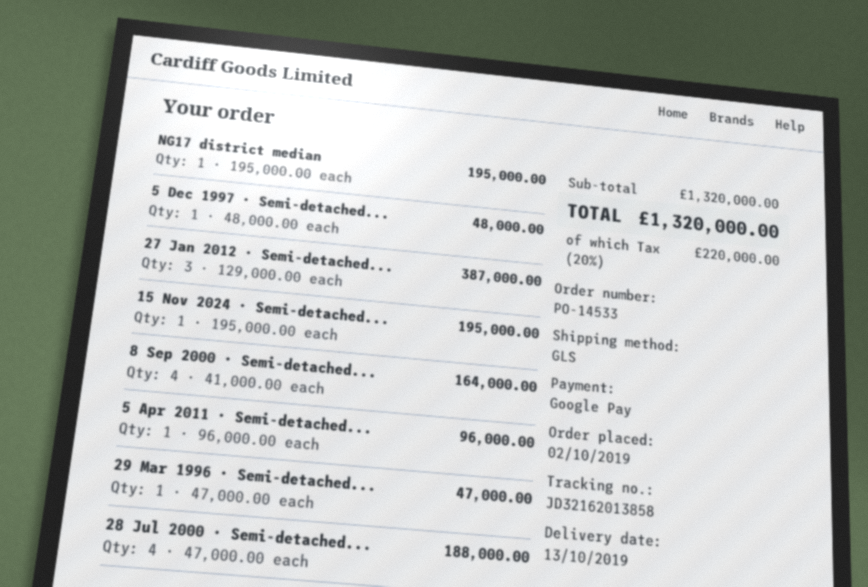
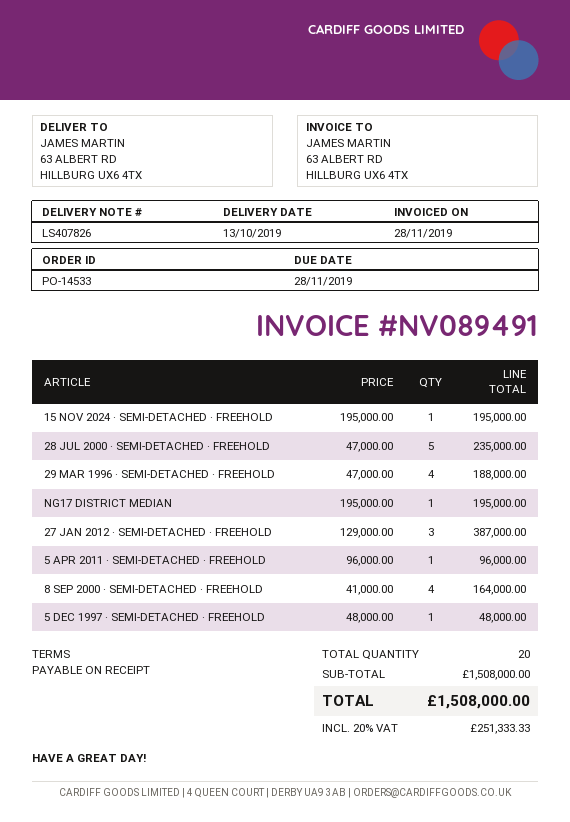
29 Mar 1996 · Semi-detached...: 1 x 47000.00 = 47000.00 -> 4 x 47000.00 = 188000.00
28 Jul 2000 · Semi-detached...: 4 x 47000.00 = 188000.00 -> 5 x 47000.00 = 235000.00
subtotal: 1320000.00 -> 1508000.00
tax: 20% = 220000.00 -> 20% = 251333.33
total: 1320000.00 -> 1508000.00

